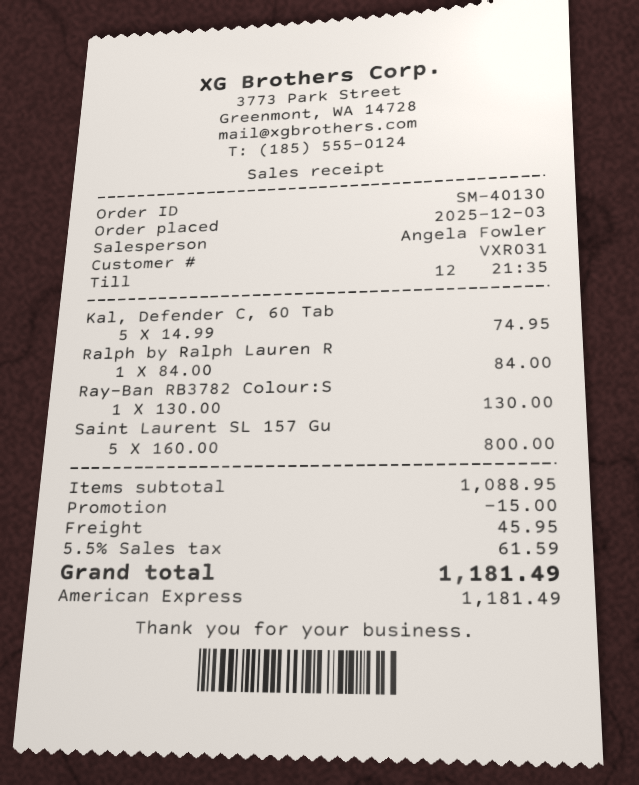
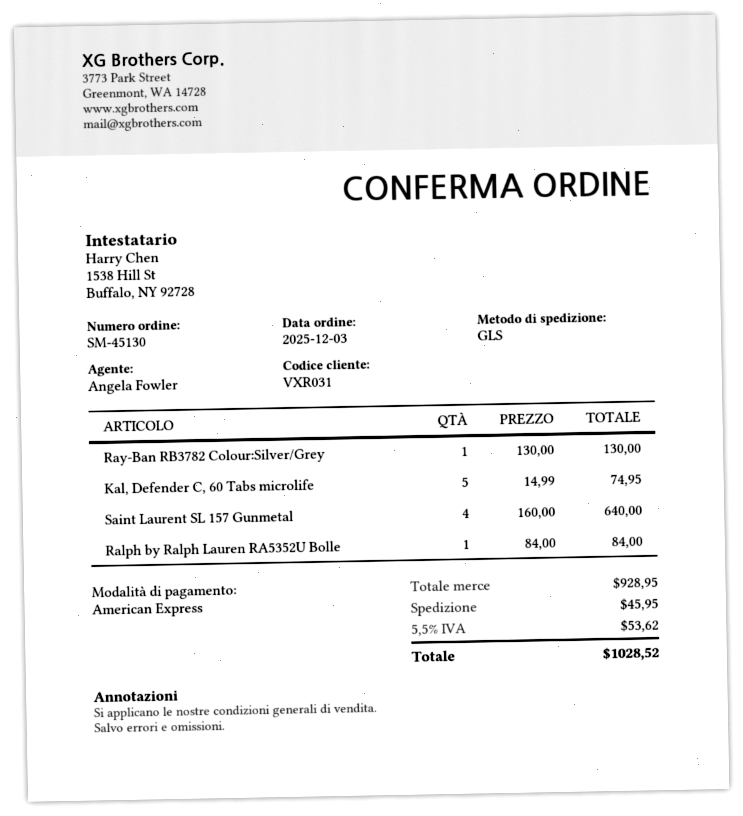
order number: SM-40130 -> SM-45130
Saint Laurent SL 157 Gu: 5 x 160.00 = 800.00 -> 4 x 160.00 = 640.00
subtotal: 1088.95 -> 928.95
discount: 15.00 -> none
tax: 5.5% = 61.59 -> 5.5% = 53.62
total: 1181.49 -> 1028.52

